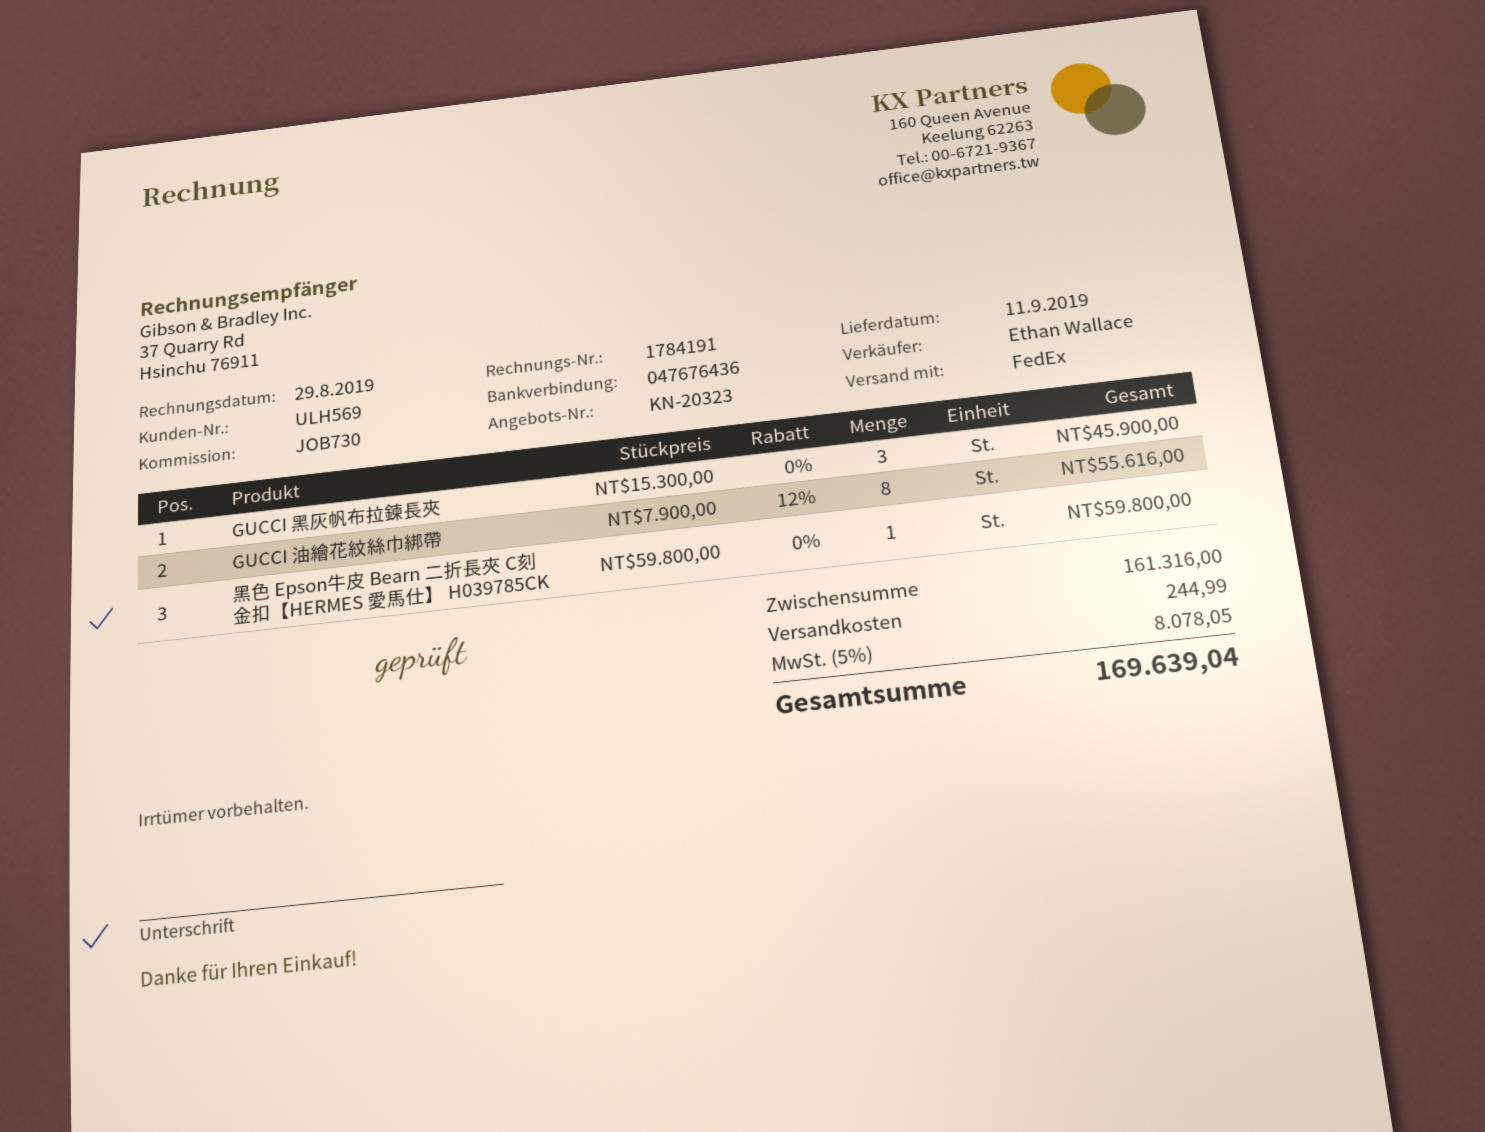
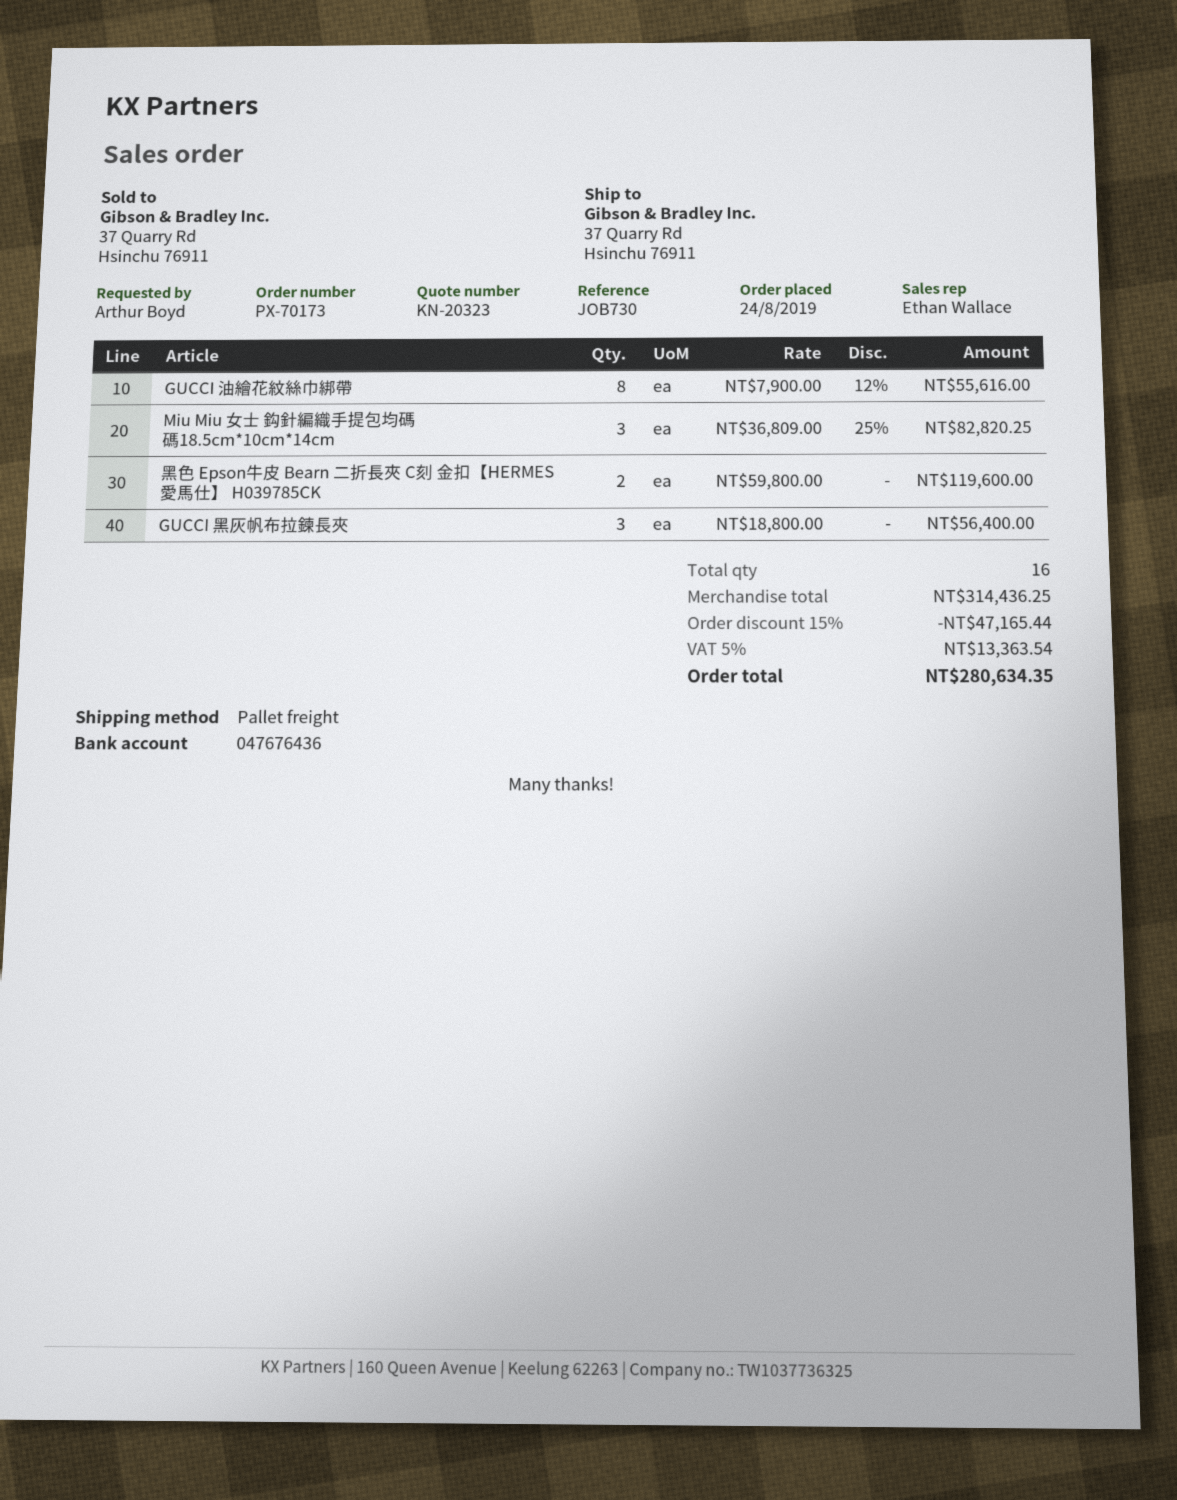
shipping method: FedEx -> pallet freight
GUCCI 黑灰帆布拉鍊長夾: 3 x 15300.00 = 45900.00 -> 3 x 18800.00 = 56400.00
黑色 Epson牛皮 Bearn 二折長夾 C刻 金扣【HERMES 愛馬仕】 H039785CK: 1 x 59800.00 = 59800.00 -> 2 x 59800.00 = 119600.00
Miu Miu 女士 鈎針編織手提包均碼碼18.5cm*10cm*14cm: none -> 3 x 36809.00 - 25% = 82820.25
subtotal: 161316.00 -> 314436.25
discount: none -> 15% = 47165.44
shipping: 244.99 -> none
tax: 5% = 8078.05 -> 5% = 13363.54
total: 169639.04 -> 280634.35

